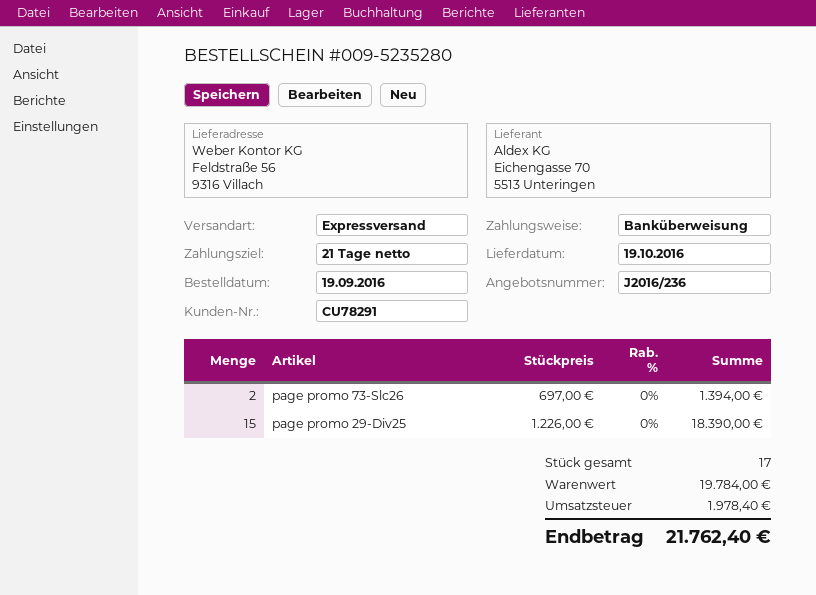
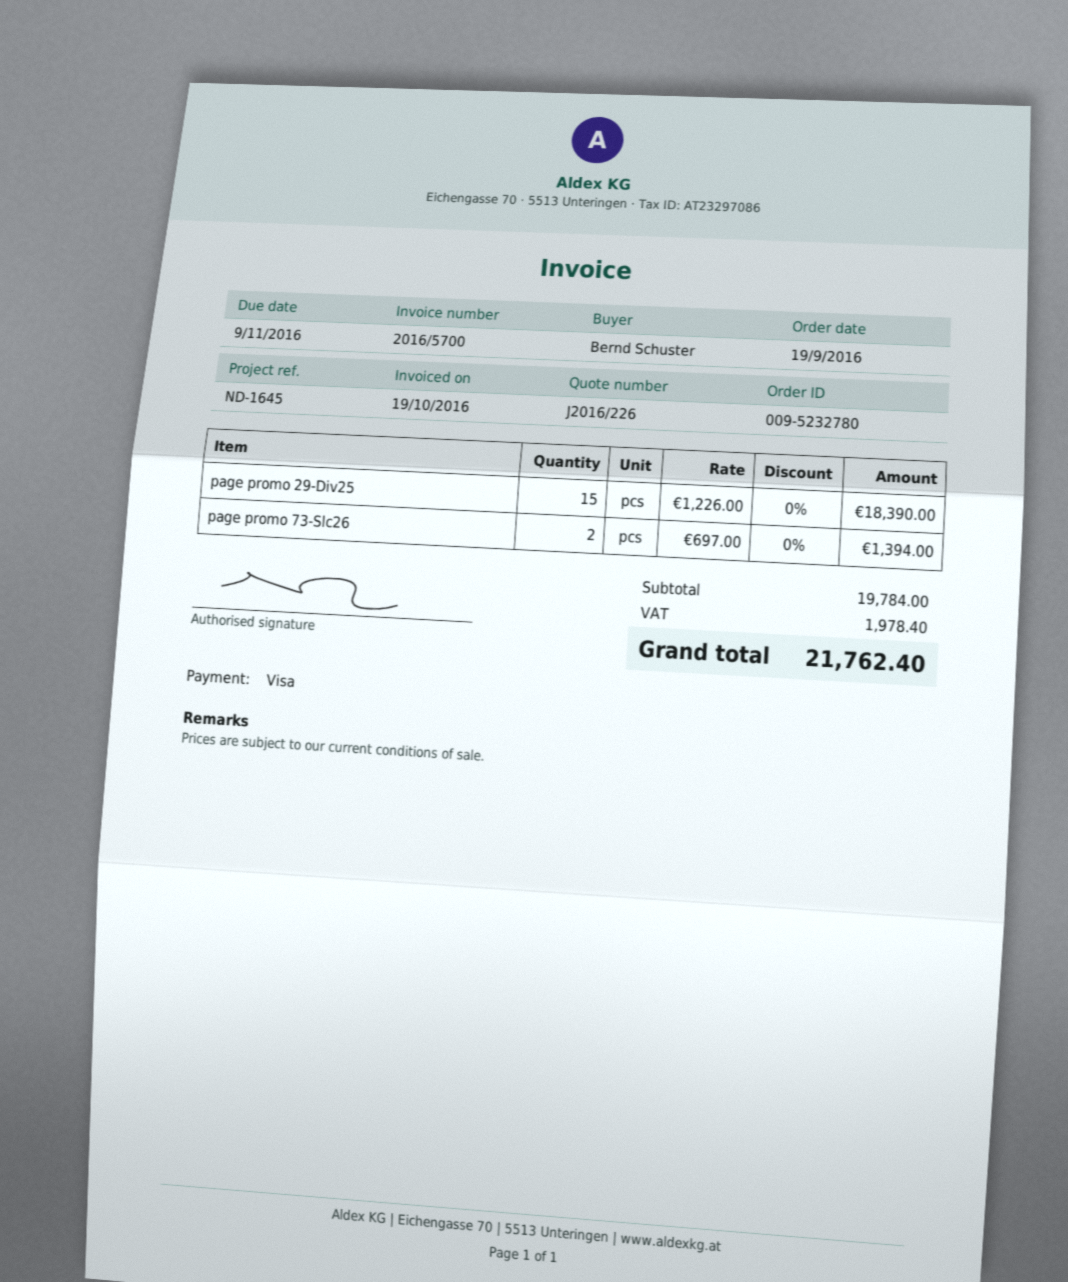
quote number: J2016/236 -> J2016/226
order number: 009-5235280 -> 009-5232780
payment method: bank transfer -> Visa

